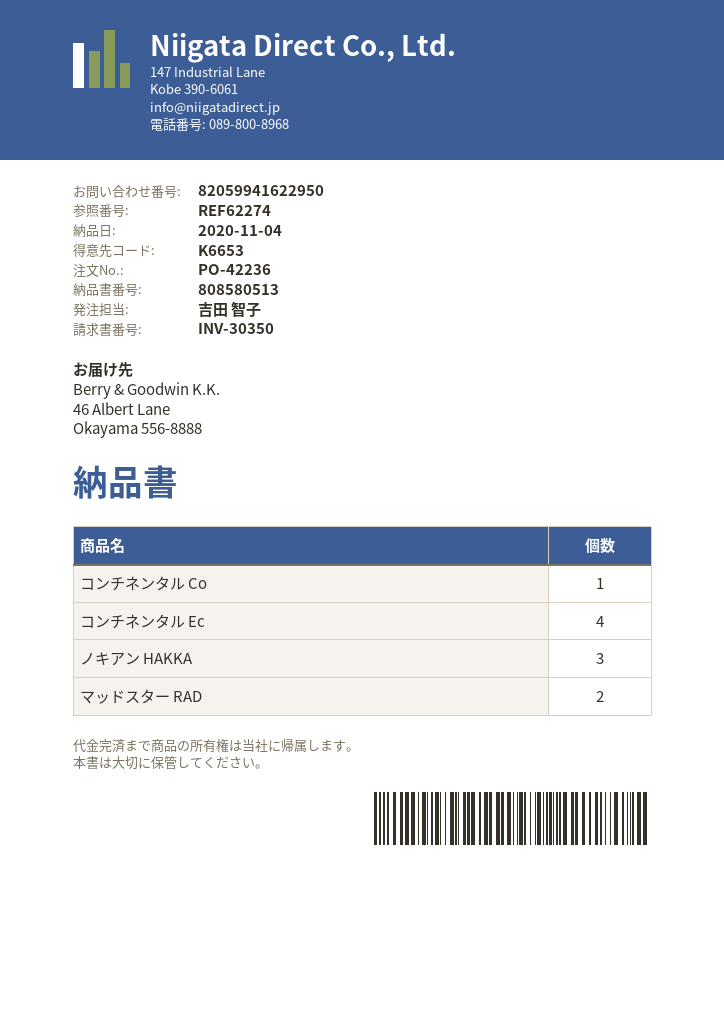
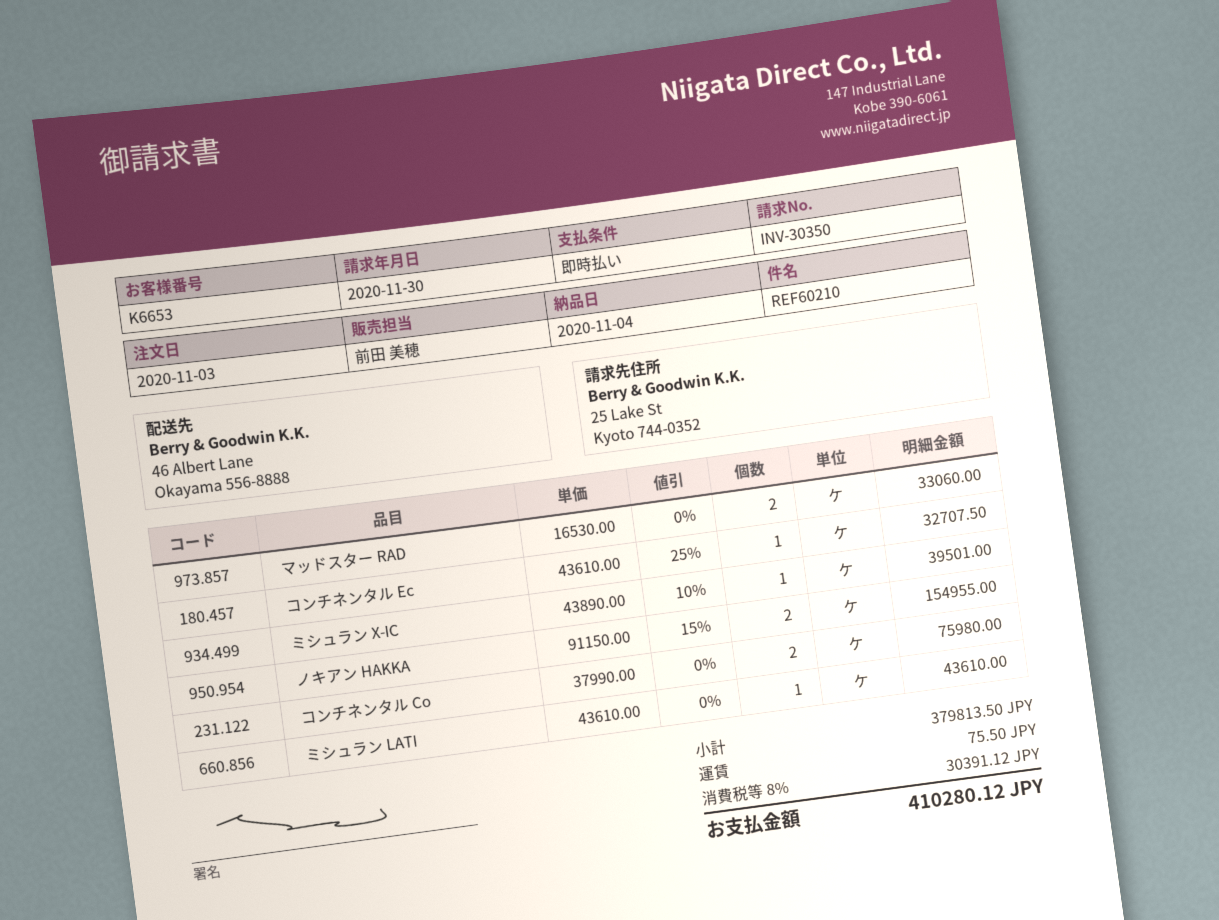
reference: REF62274 -> REF60210
コンチネンタル Co: 1 -> 2
コンチネンタル Ec: 4 -> 1
ノキアン HAKKA: 3 -> 2
ミシュラン X-IC: none -> 1
ミシュラン LATI: none -> 1

